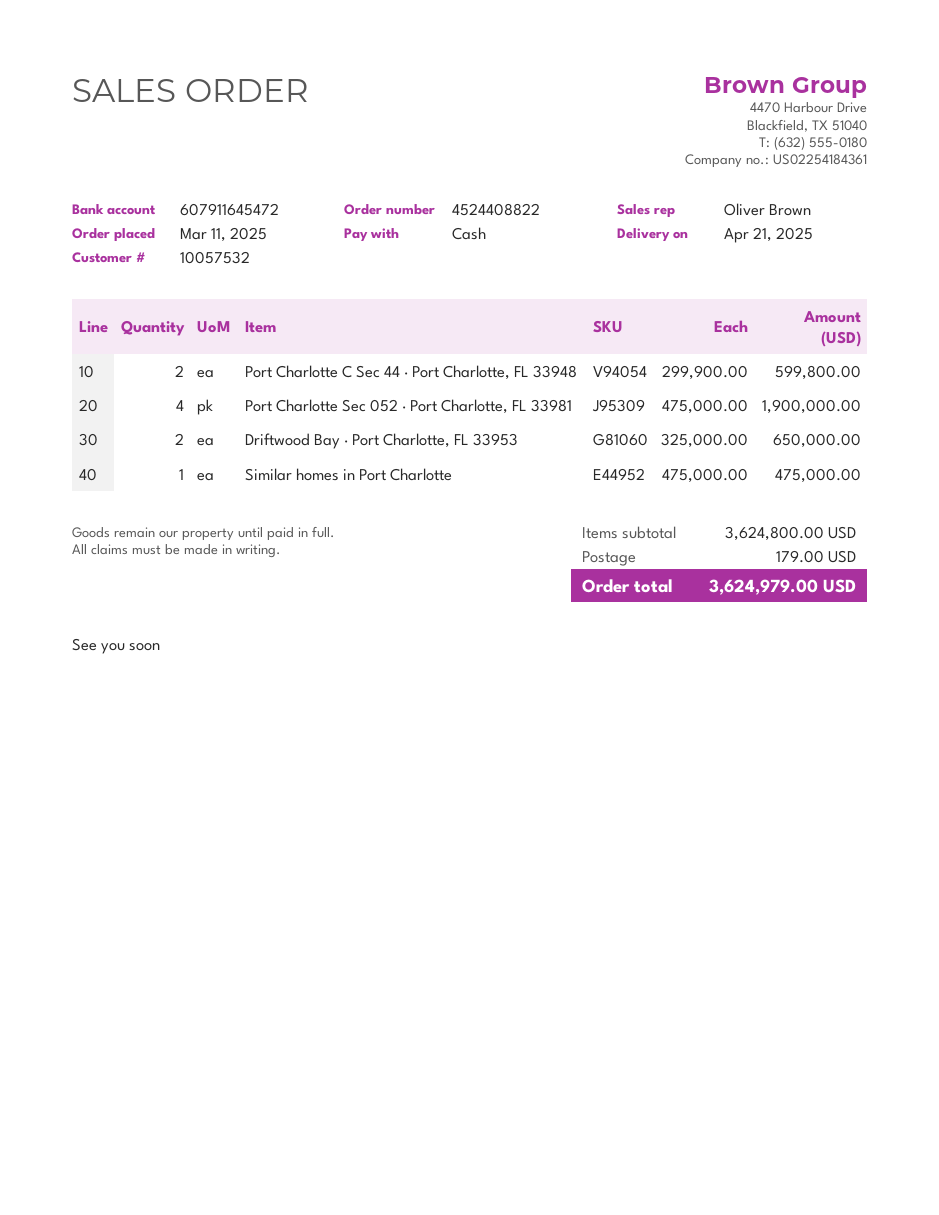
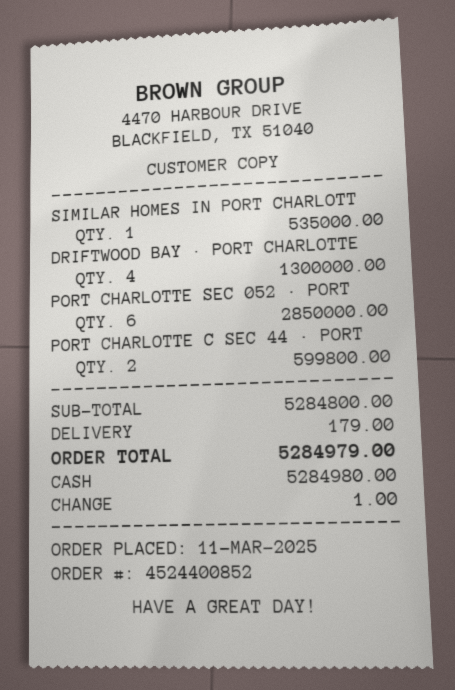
order number: 4524408822 -> 4524400852
Port Charlotte Sec 052 · Port Charlotte, FL 33981: 4 for 1900000.00 -> 6 for 2850000.00
Driftwood Bay · Port Charlotte, FL 33953: 2 for 650000.00 -> 4 for 1300000.00
Similar homes in Port Charlotte: 1 for 475000.00 -> 1 for 535000.00
subtotal: 3624800.00 -> 5284800.00
total: 3624979.00 -> 5284979.00

